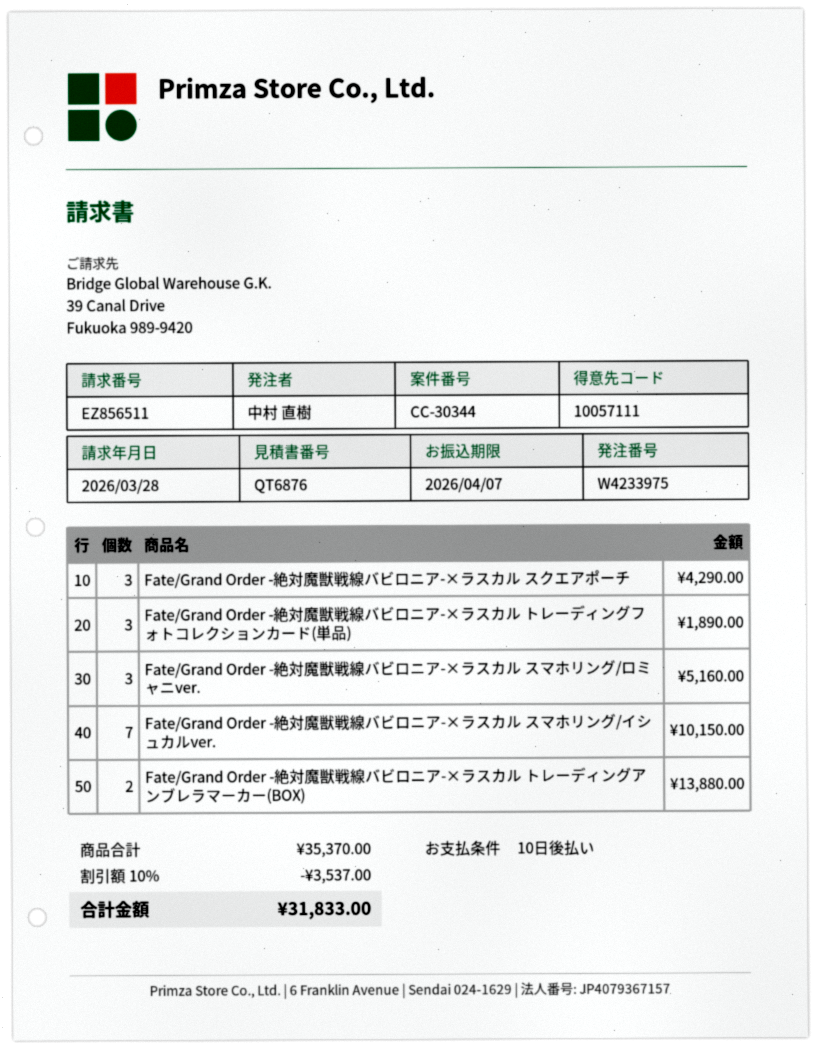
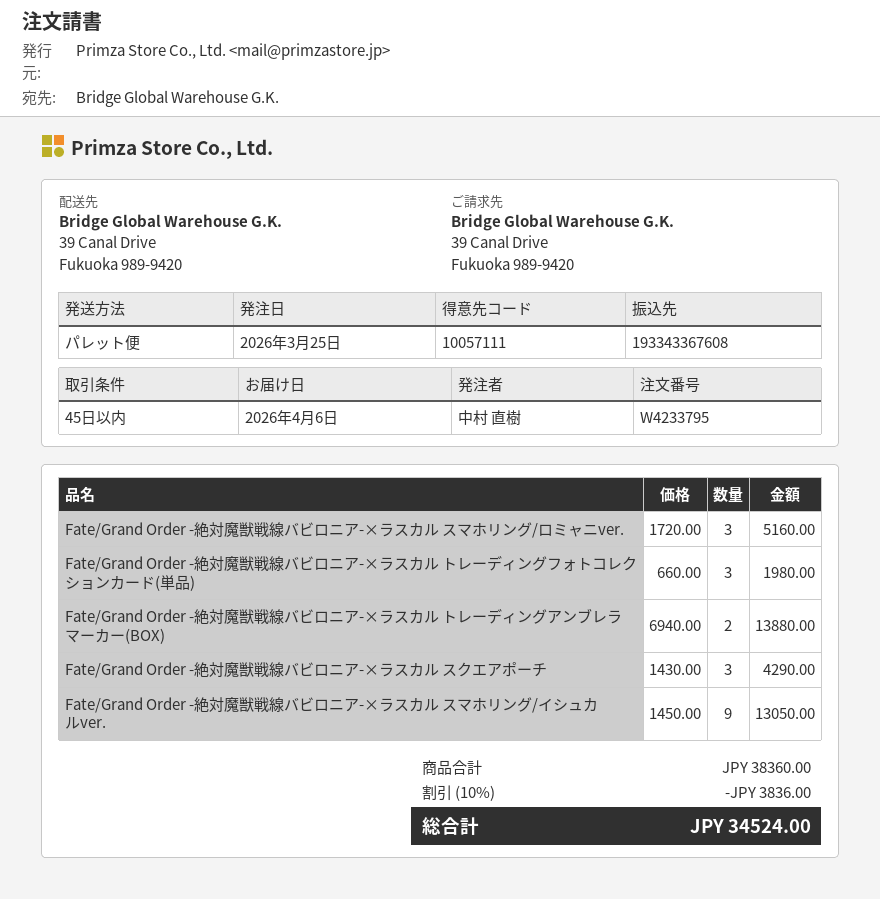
order number: W4233975 -> W4233795
payment terms: 10 days -> 45 days
Fate/Grand Order -絶対魔獣戦線バビロニア-×ラスカル トレーディングフォトコレクションカード(単品): 3 for 1890.00 -> 3 for 1980.00
Fate/Grand Order -絶対魔獣戦線バビロニア-×ラスカル スマホリング/イシュカルver.: 7 for 10150.00 -> 9 for 13050.00
subtotal: 35370.00 -> 38360.00
discount: 10% = 3537.00 -> 10% = 3836.00
total: 31833.00 -> 34524.00

